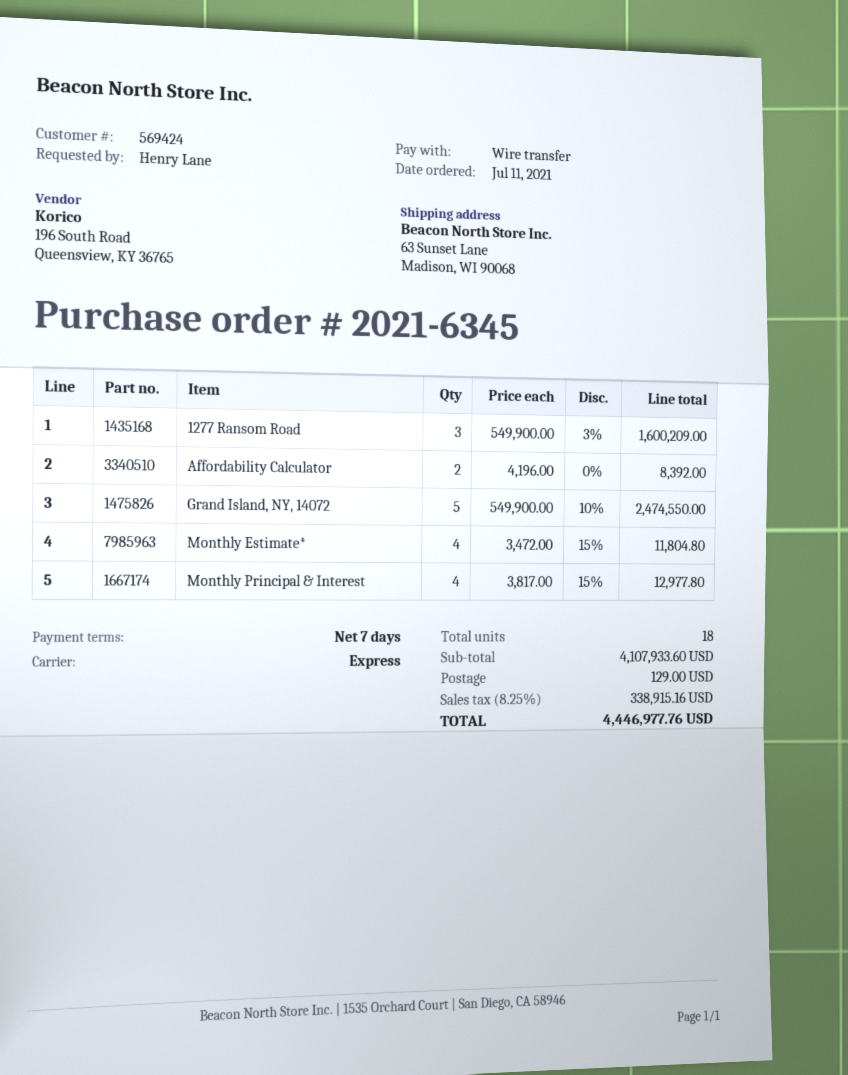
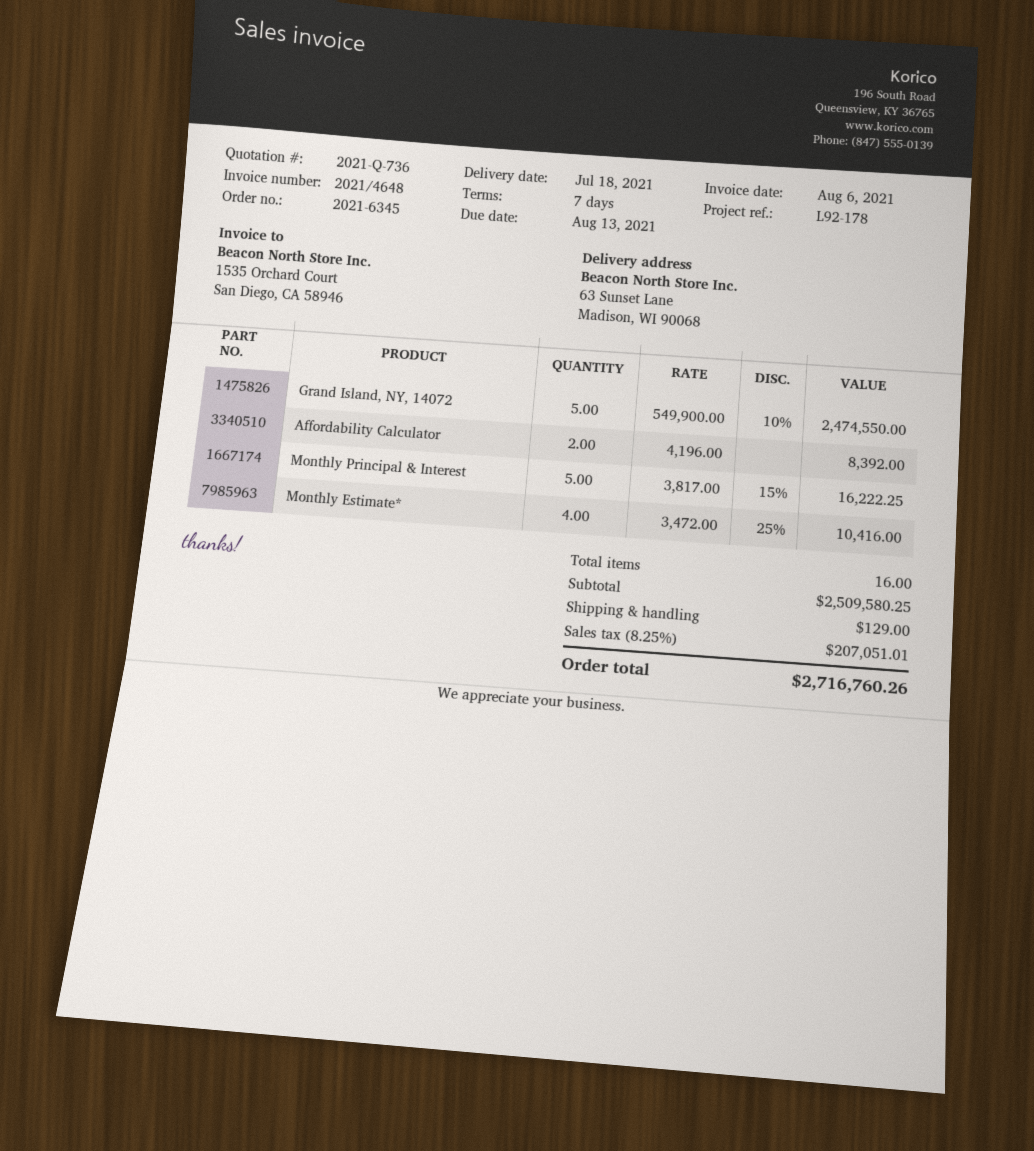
1277 Ransom Road: 3 x 549900.00 - 3% = 1600209.00 -> none
Monthly Estimate*: 4 x 3472.00 - 15% = 11804.80 -> 4 x 3472.00 - 25% = 10416.00
Monthly Principal & Interest: 4 x 3817.00 - 15% = 12977.80 -> 5 x 3817.00 - 15% = 16222.25
total quantity: 18 -> 16
subtotal: 4107933.60 -> 2509580.25
tax: 8.25% = 338915.16 -> 8.25% = 207051.01
total: 4446977.76 -> 2716760.26

